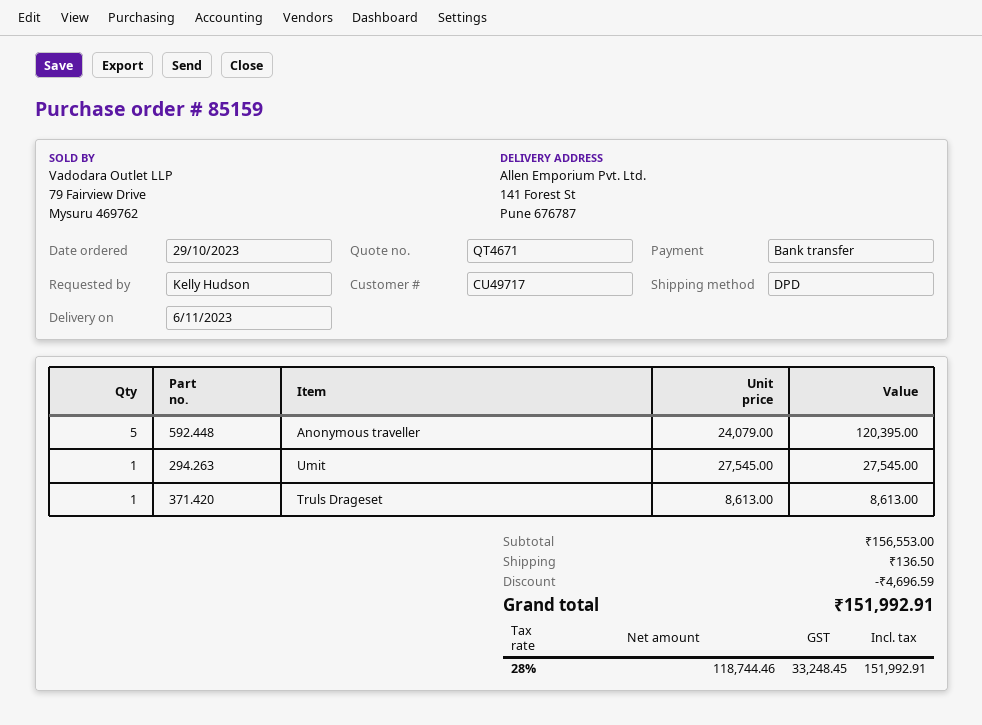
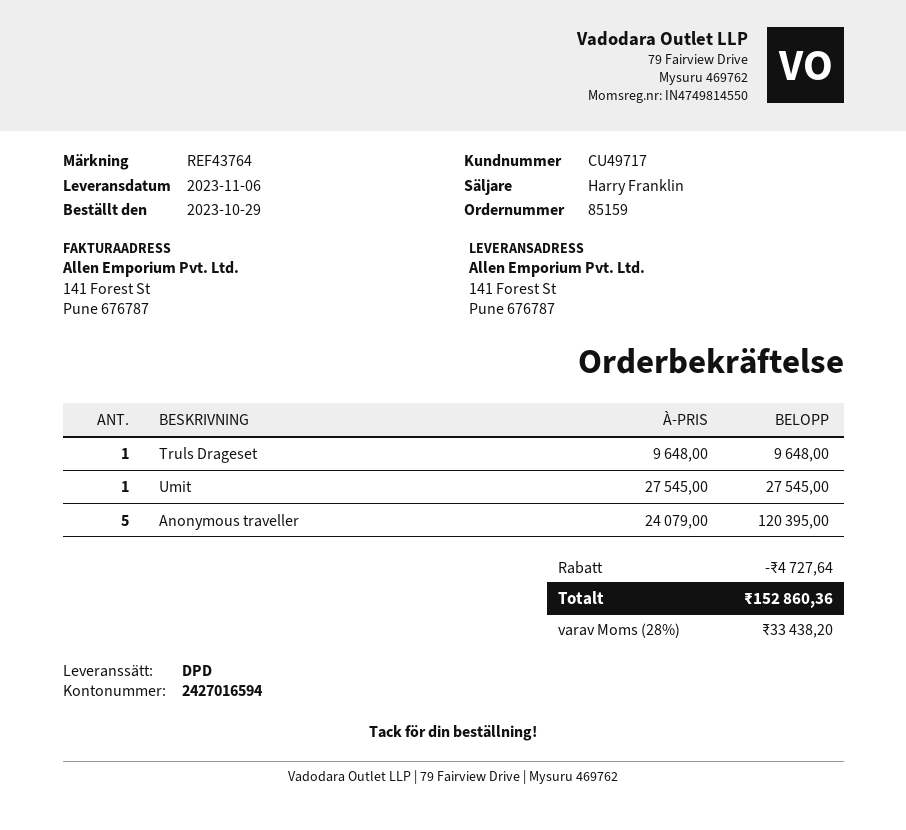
Truls Drageset: 1 x 8613.00 = 8613.00 -> 1 x 9648.00 = 9648.00
discount: 4696.59 -> 4727.64
shipping: 136.50 -> none
tax: 28% = 33248.45 -> 28% = 33438.20
total: 151992.91 -> 152860.36

